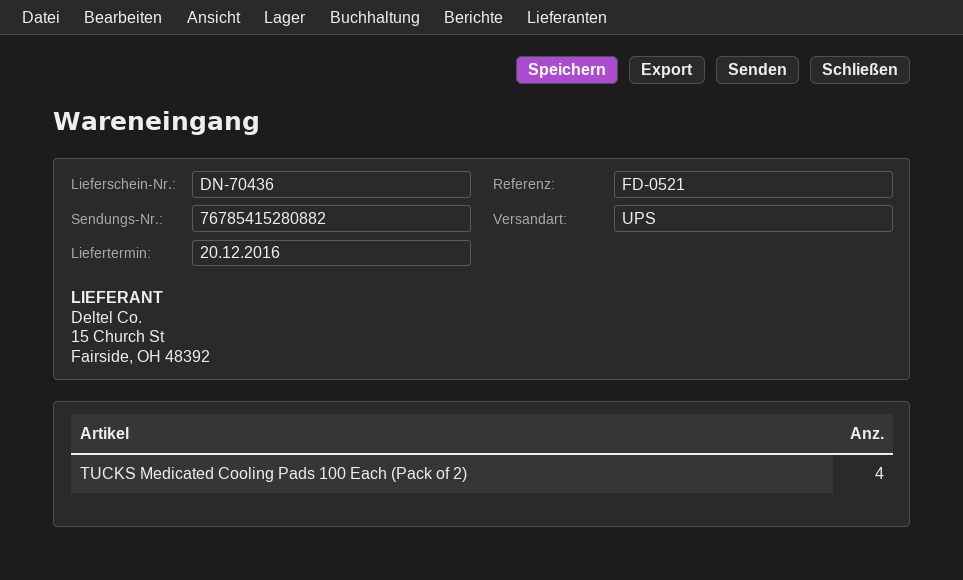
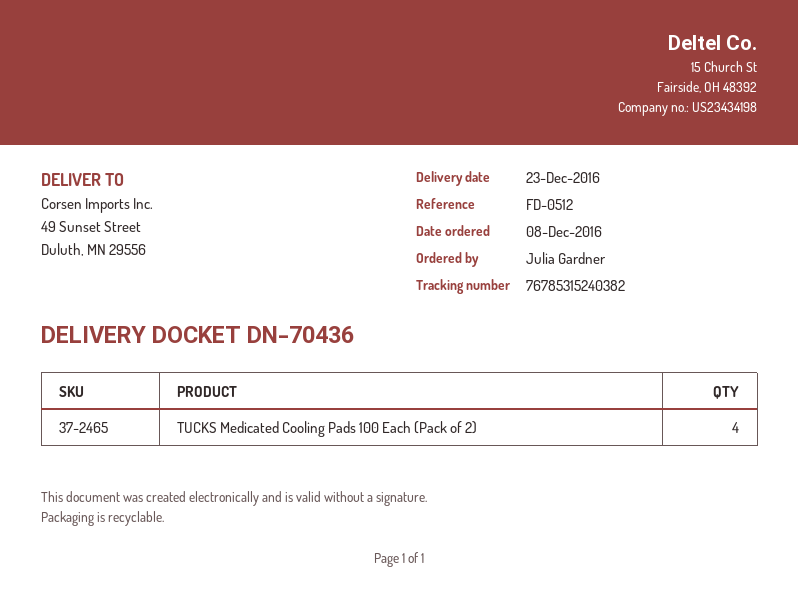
delivery date: 2016-12-20 -> 2016-12-23
reference: FD-0521 -> FD-0512
tracking number: 76785415280882 -> 76785315240382

